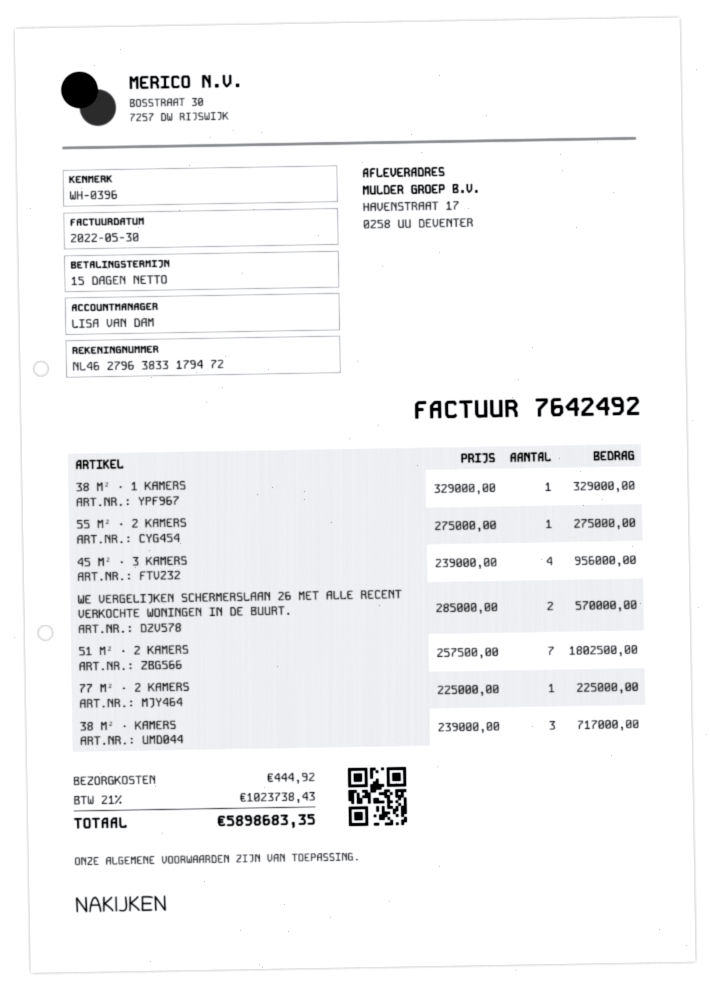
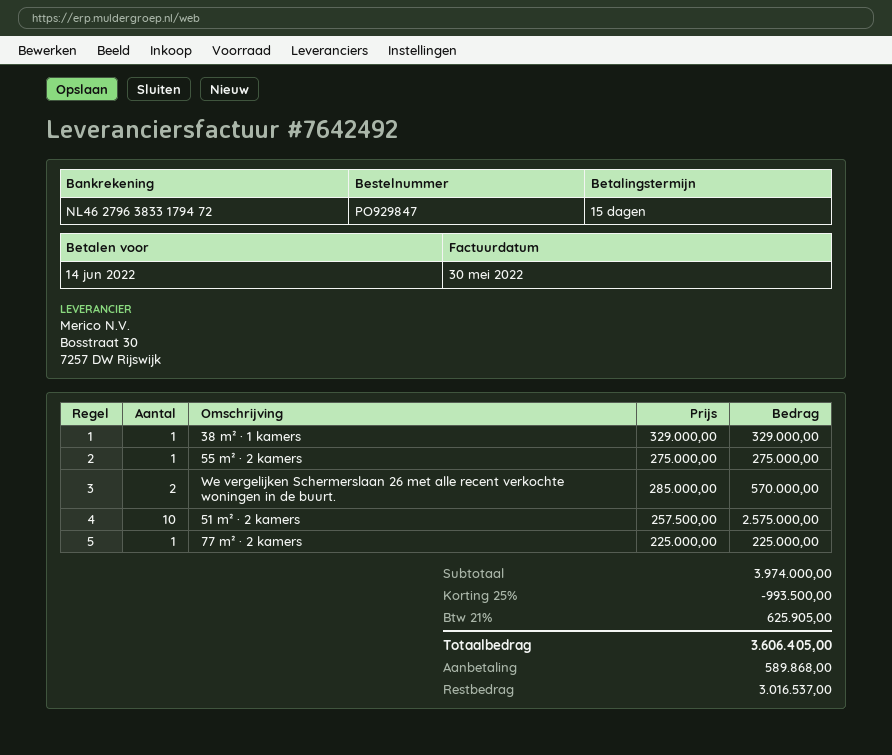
45 M² · 3 KAMERS: 4 x 239000.00 = 956000.00 -> none
51 M² · 2 KAMERS: 7 x 257500.00 = 1802500.00 -> 10 x 257500.00 = 2575000.00
38 M² · KAMERS: 3 x 239000.00 = 717000.00 -> none
discount: none -> 25% = 993500.00
shipping: 444.92 -> none
tax: 21% = 1023738.43 -> 21% = 625905.00
total: 5898683.35 -> 3606405.00

